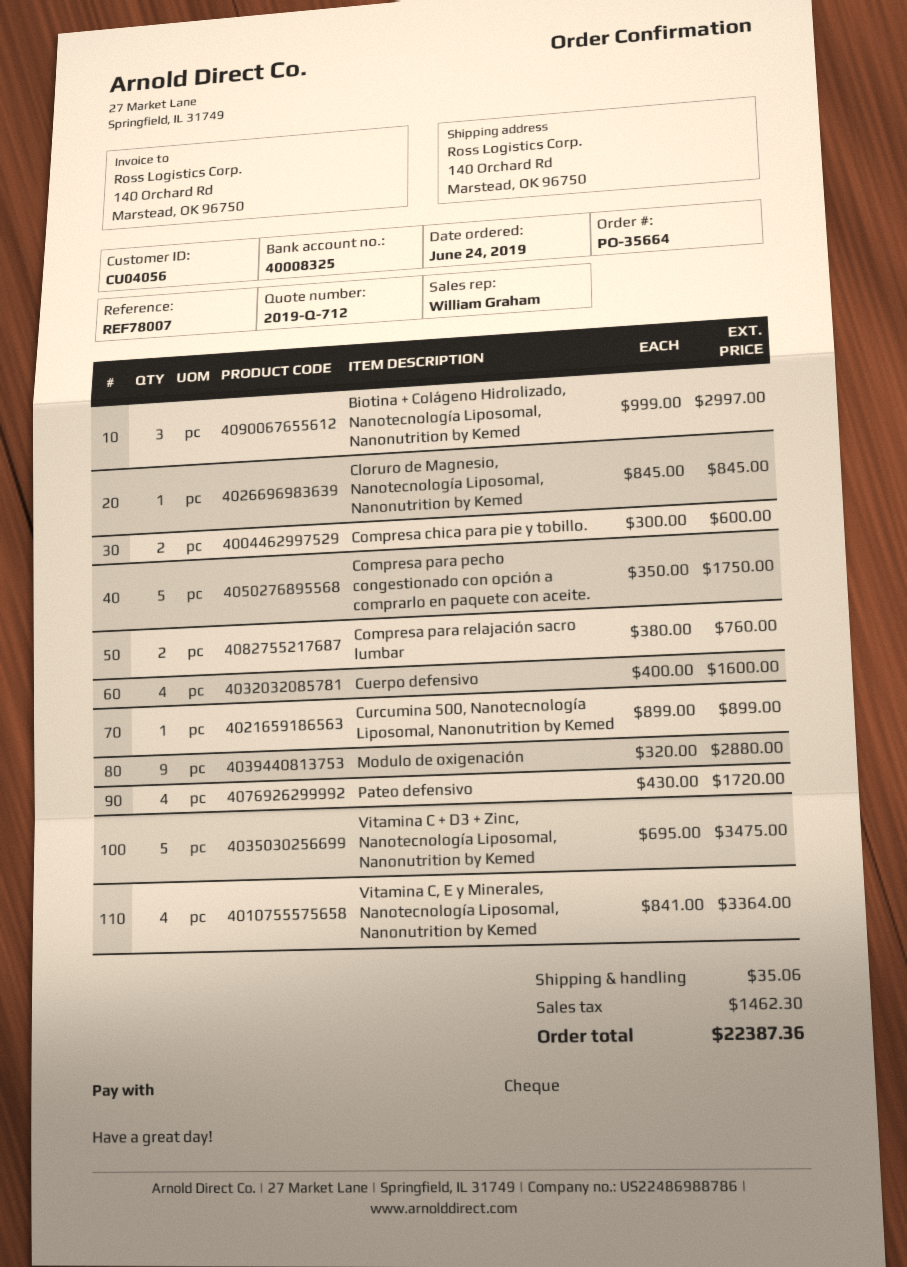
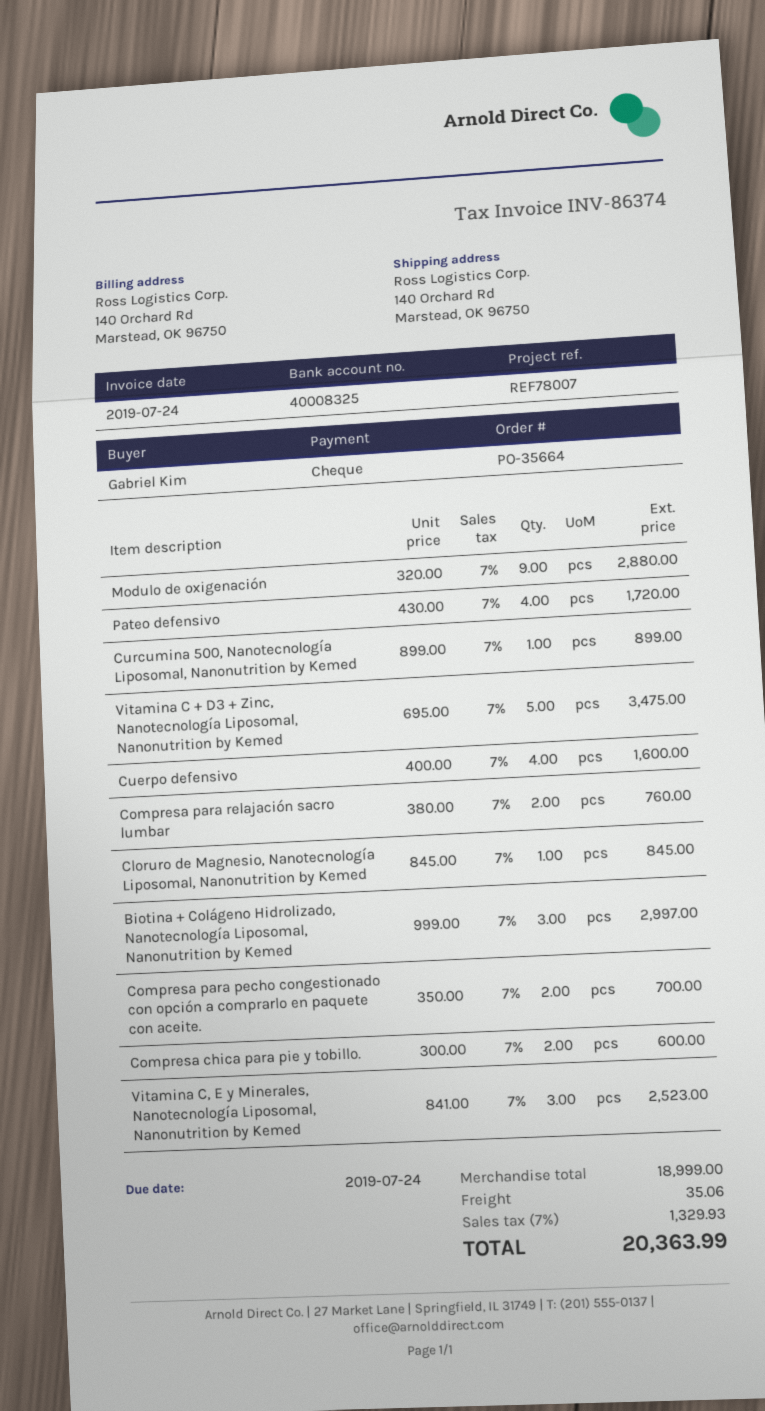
Compresa para pecho congestionado con opción a comprarlo en paquete con aceite.: 5 x 350.00 = 1750.00 -> 2 x 350.00 = 700.00
Vitamina C, E y Minerales, Nanotecnología Liposomal, Nanonutrition by Kemed: 4 x 841.00 = 3364.00 -> 3 x 841.00 = 2523.00
tax: 1462.30 -> 1329.93
total: 22387.36 -> 20363.99

